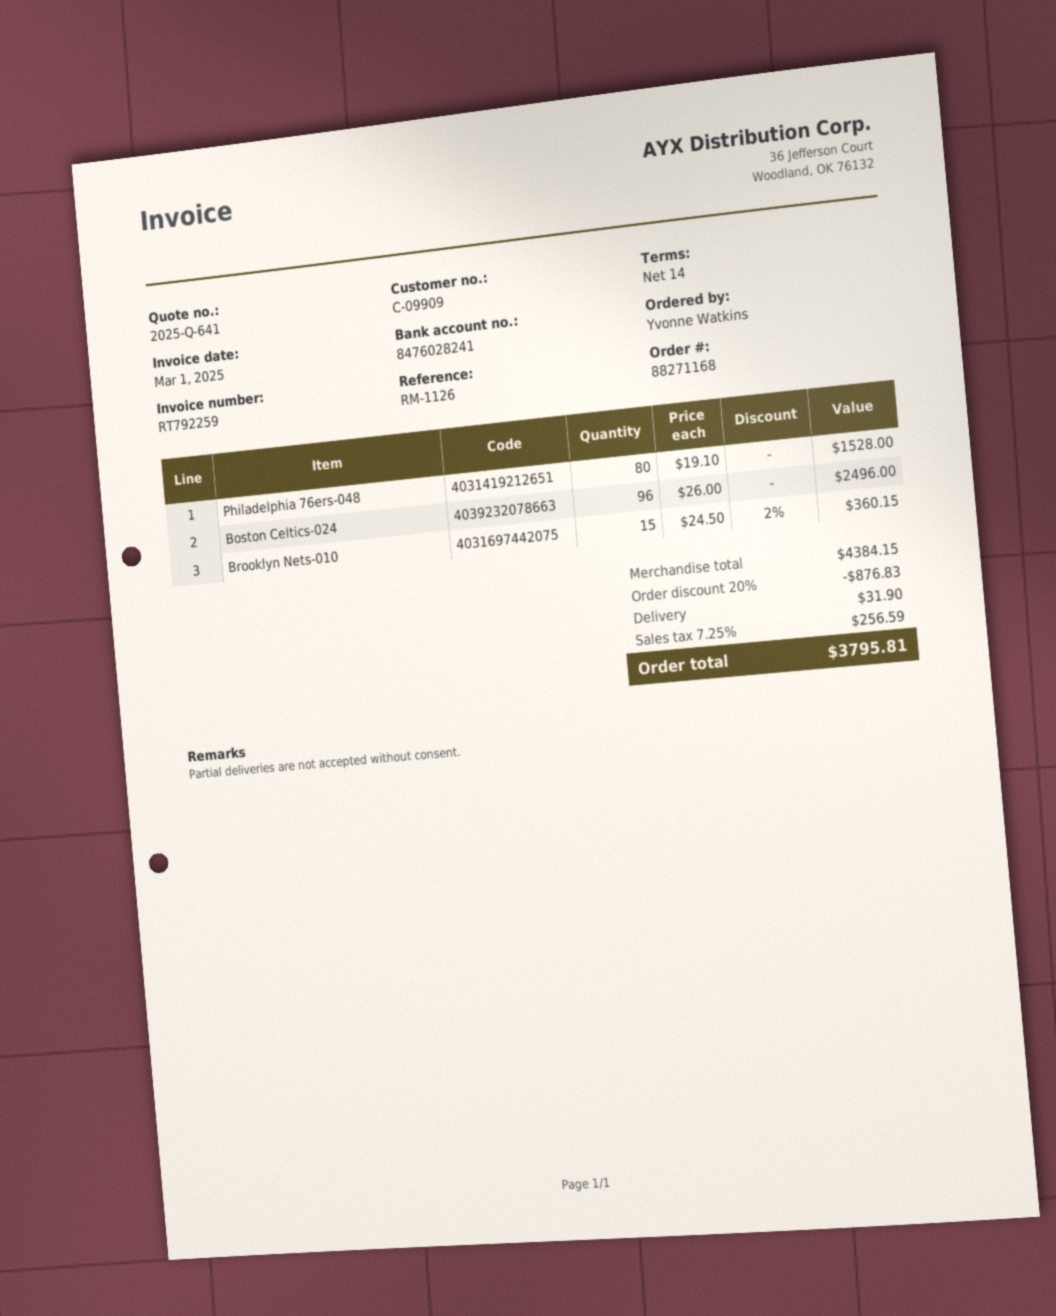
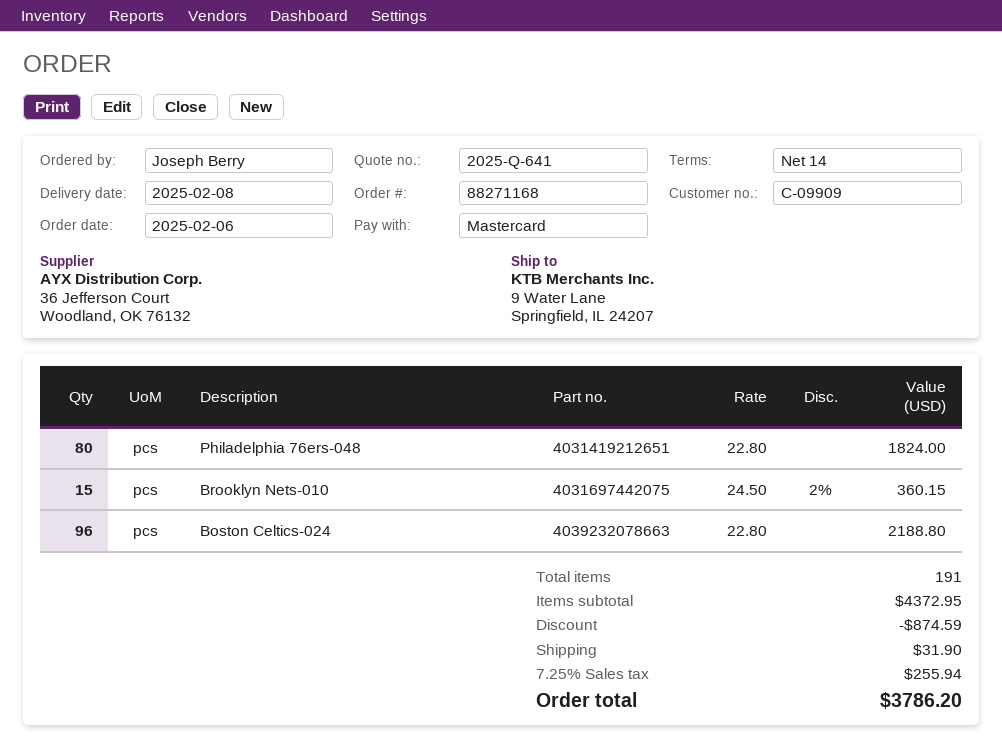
ordered by: Yvonne Watkins -> Joseph Berry
Philadelphia 76ers-048: 80 x 19.10 = 1528.00 -> 80 x 22.80 = 1824.00
Boston Celtics-024: 96 x 26.00 = 2496.00 -> 96 x 22.80 = 2188.80
subtotal: 4384.15 -> 4372.95
discount: 876.83 -> 874.59
tax: 7.25% = 256.59 -> 7.25% = 255.94
total: 3795.81 -> 3786.20

